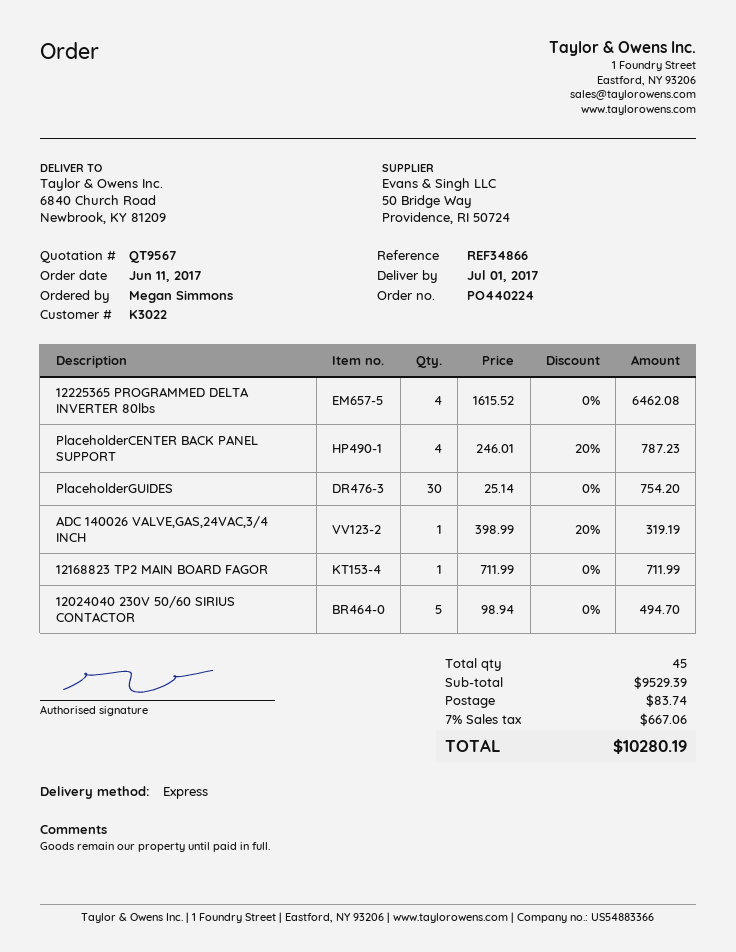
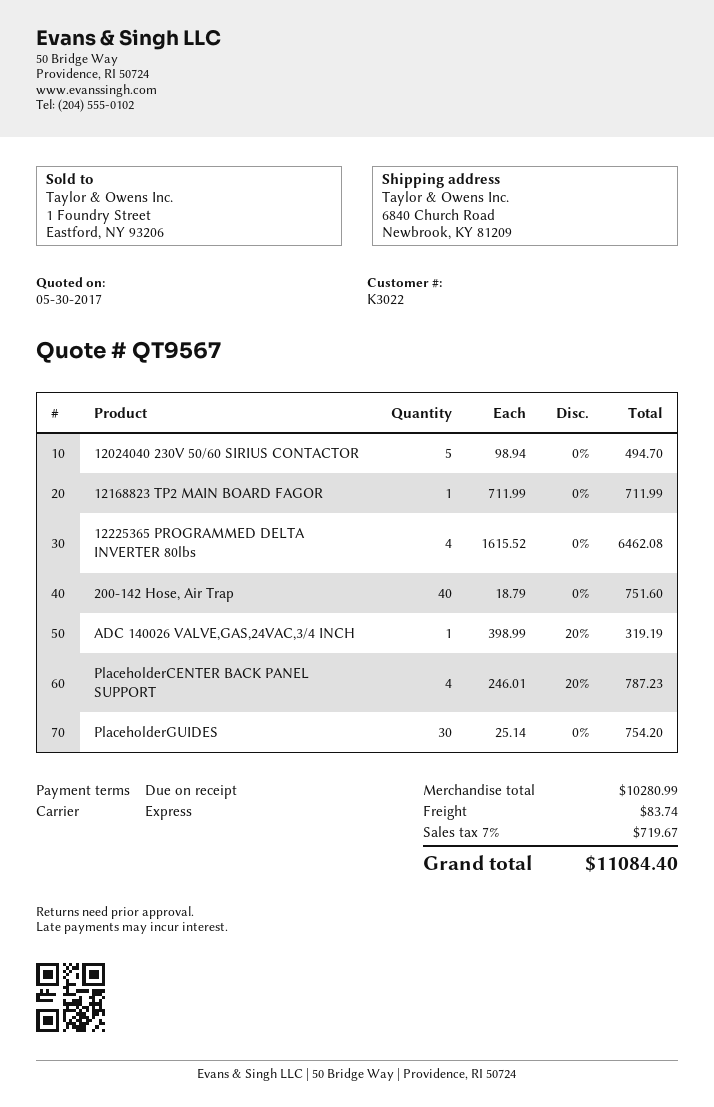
200-142 Hose, Air Trap: none -> 40 x 18.79 = 751.60
subtotal: 9529.39 -> 10280.99
tax: 7% = 667.06 -> 7% = 719.67
total: 10280.19 -> 11084.40

